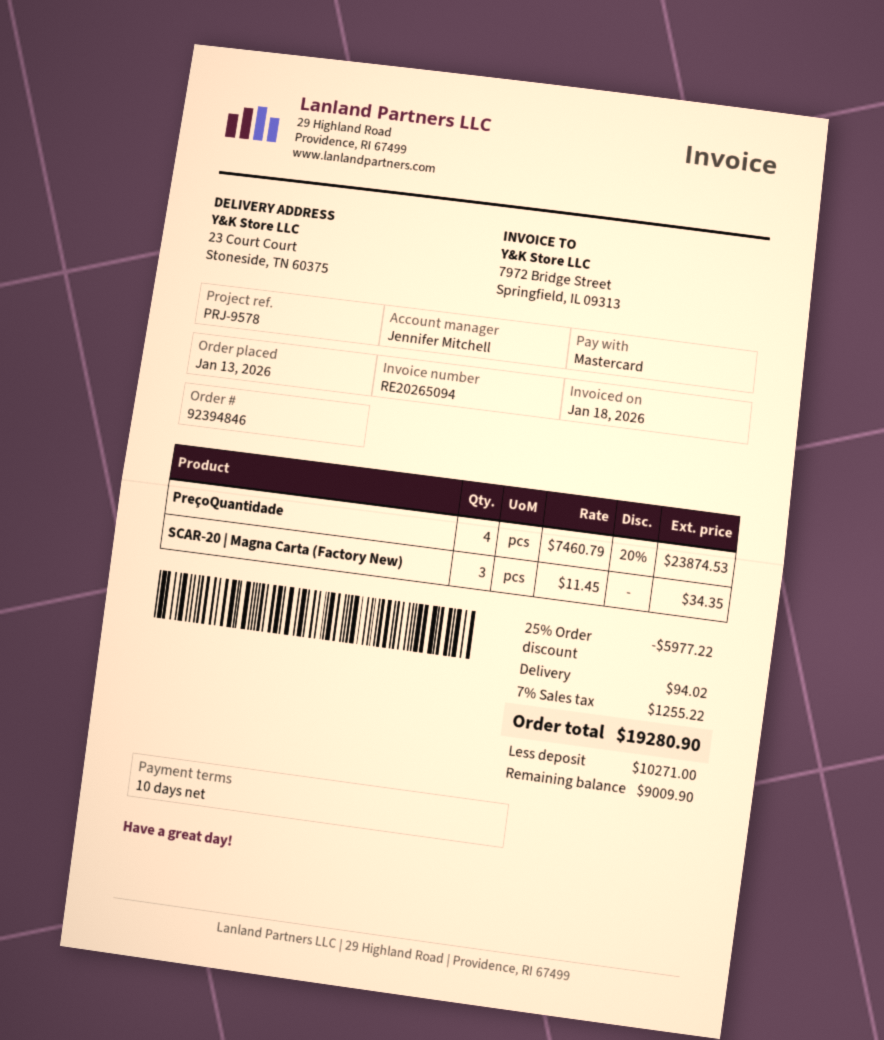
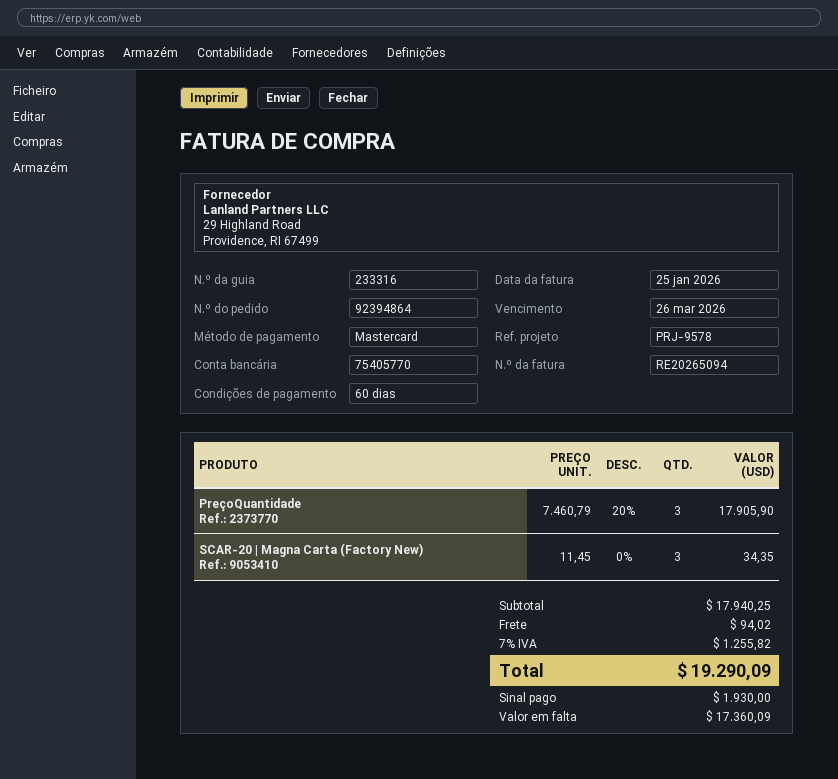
order number: 92394846 -> 92394864
invoice date: 2026-01-18 -> 2026-01-25
payment terms: 10 days -> 60 days
PreçoQuantidade: 4 x 7460.79 - 20% = 23874.53 -> 3 x 7460.79 - 20% = 17905.90
discount: 25% = 5977.22 -> none
tax: 7% = 1255.22 -> 7% = 1255.82
total: 19280.90 -> 19290.09
deposit: 10271.00 -> 1930.00
balance: 9009.90 -> 17360.09

